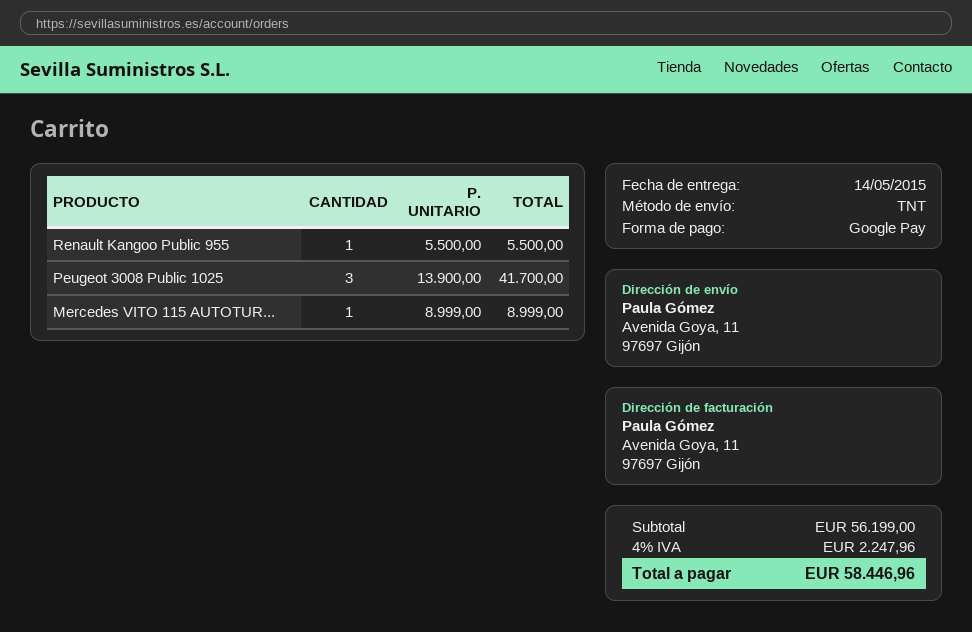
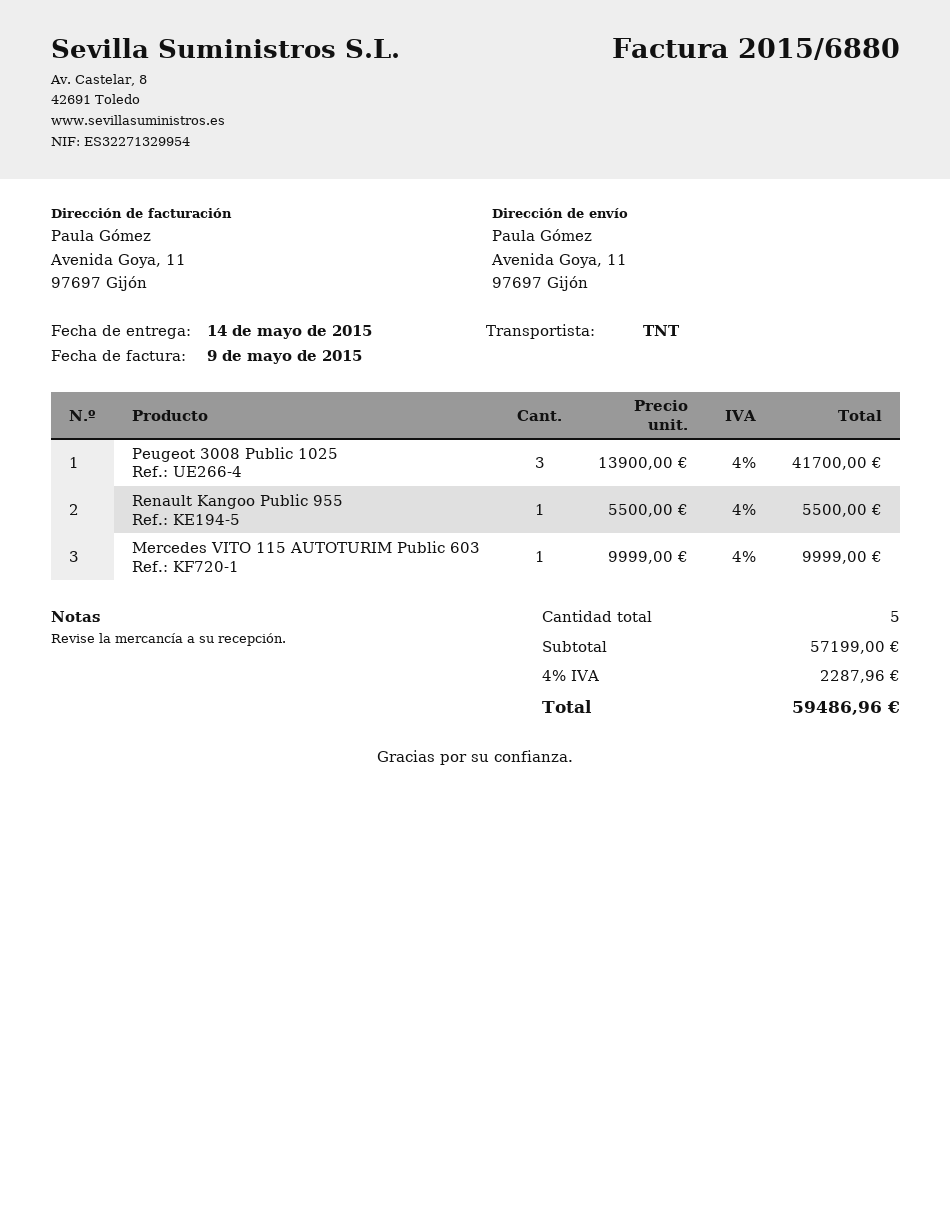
Mercedes VITO 115 AUTOTUR...: 1 x 8999.00 = 8999.00 -> 1 x 9999.00 = 9999.00
subtotal: 56199.00 -> 57199.00
tax: 4% = 2247.96 -> 4% = 2287.96
total: 58446.96 -> 59486.96

